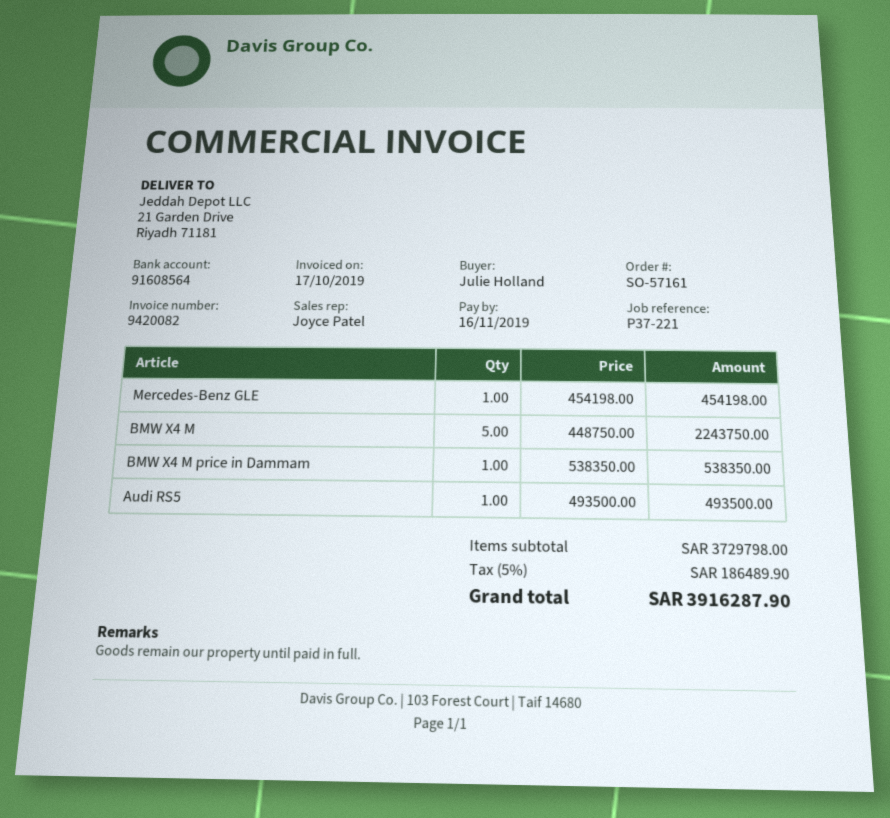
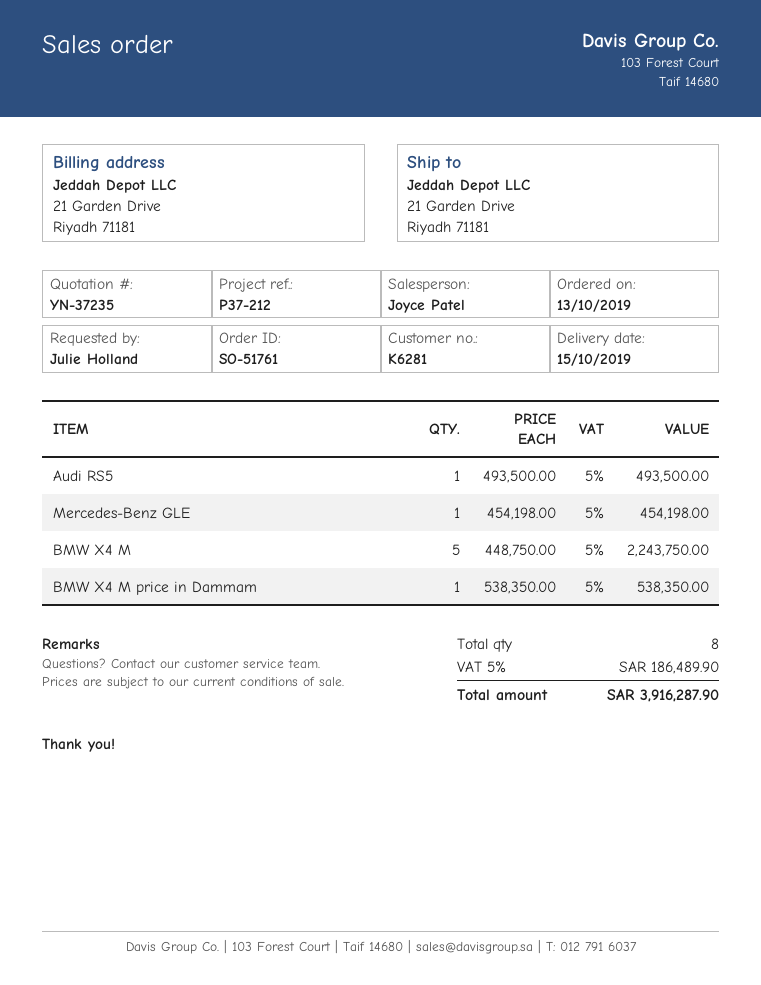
order number: SO-57161 -> SO-51761
reference: P37-221 -> P37-212

